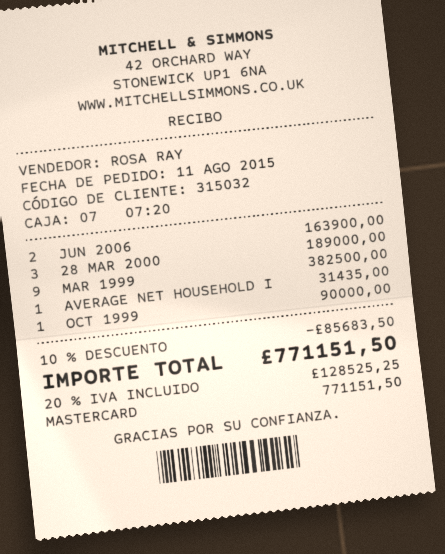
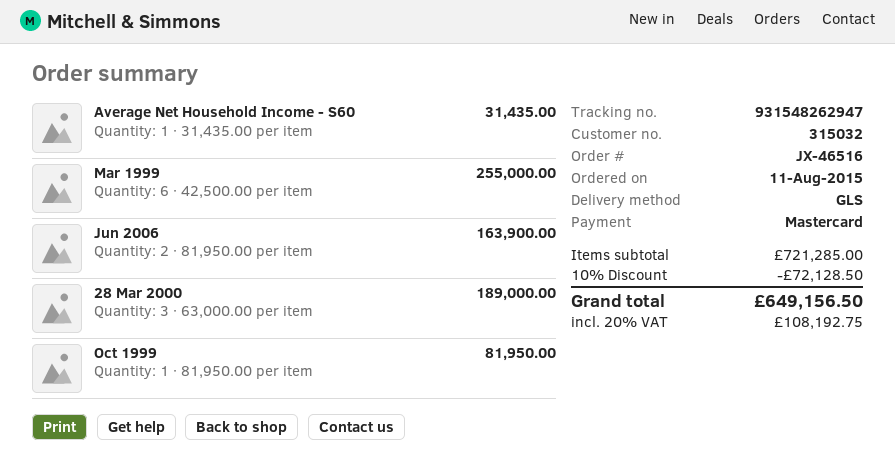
MAR 1999: 9 for 382500.00 -> 6 for 255000.00
OCT 1999: 1 for 90000.00 -> 1 for 81950.00
discount: 10% = 85683.50 -> 10% = 72128.50
tax: 20% = 128525.25 -> 20% = 108192.75
total: 771151.50 -> 649156.50

